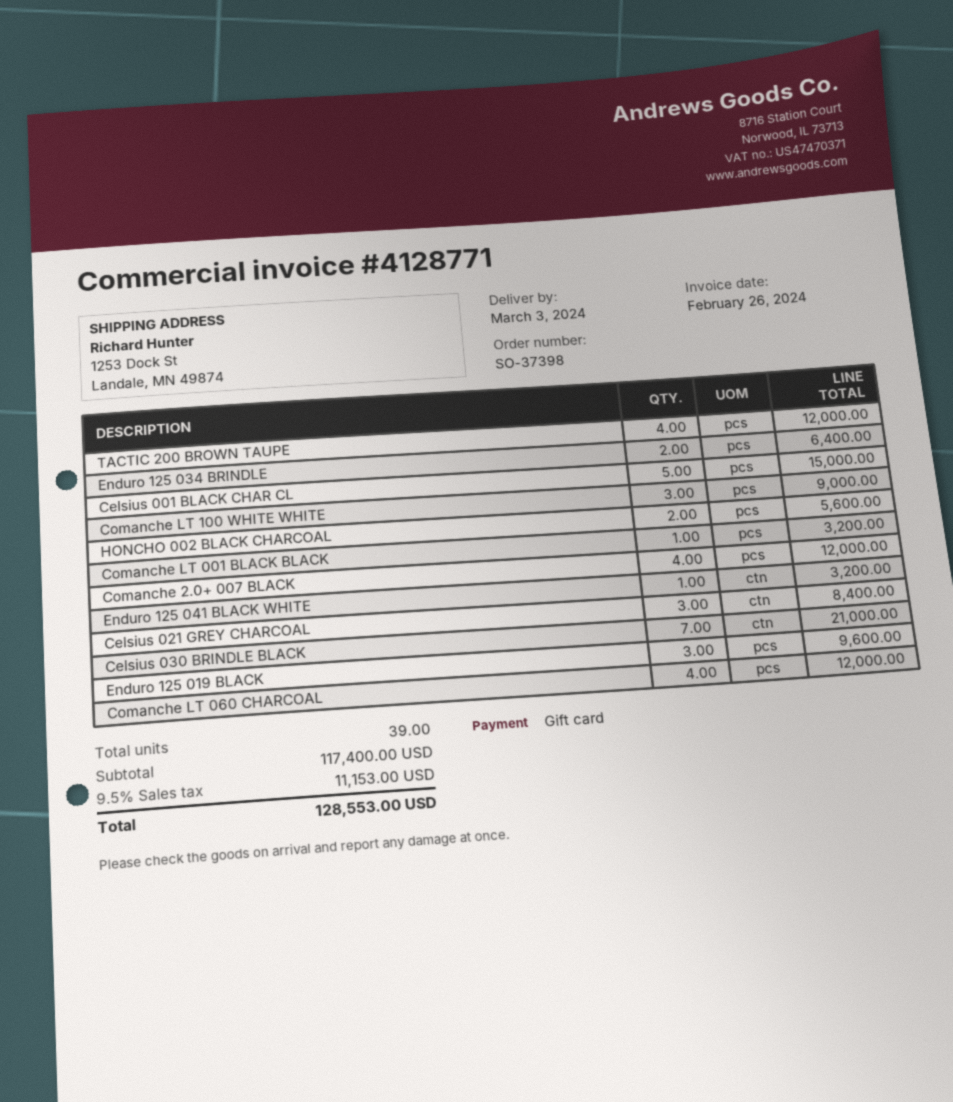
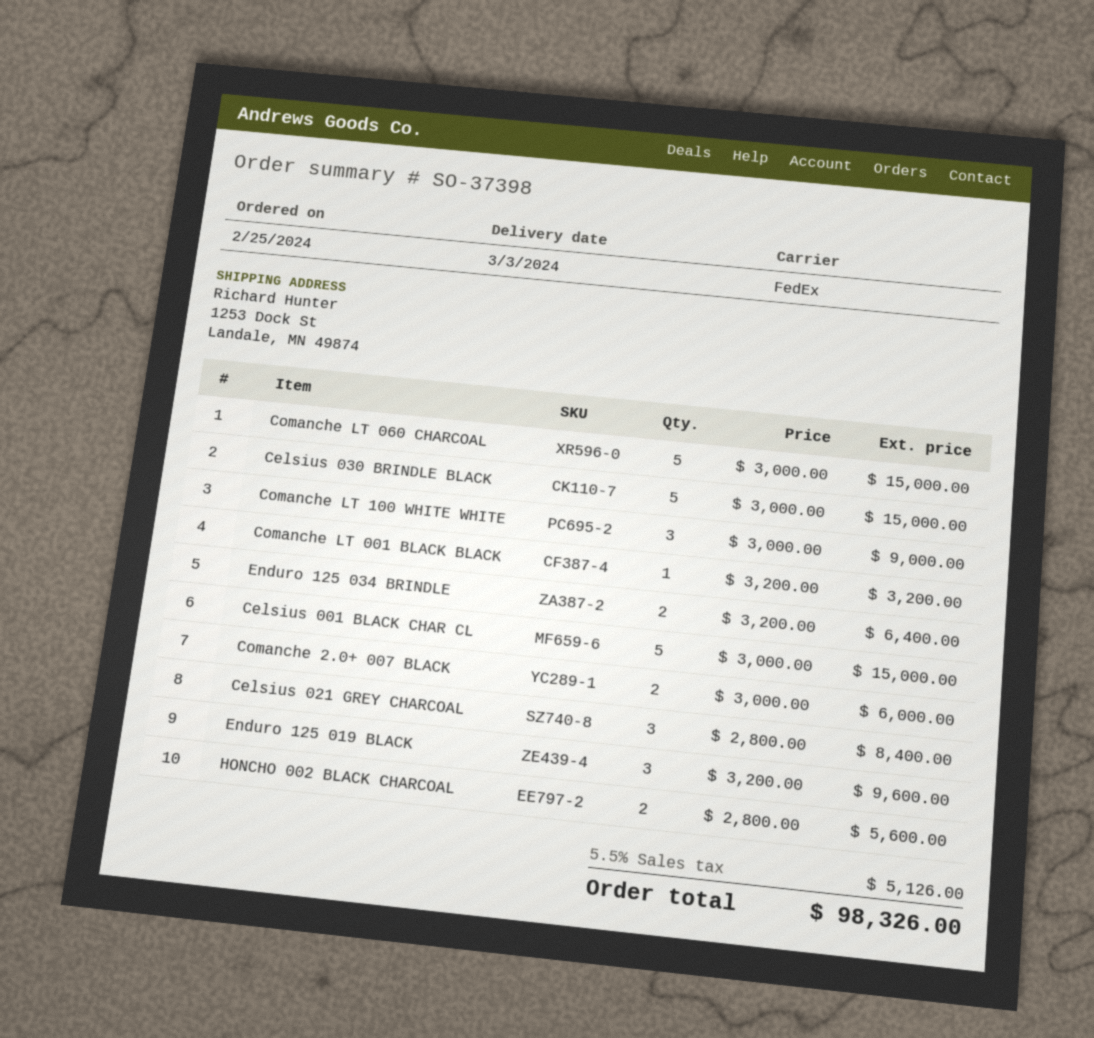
TACTIC 200 BROWN TAUPE: 4 for 12000.00 -> none
Comanche 2.0+ 007 BLACK: 4 for 12000.00 -> 2 for 6000.00
Enduro 125 041 BLACK WHITE: 1 for 3200.00 -> none
Celsius 030 BRINDLE BLACK: 7 for 21000.00 -> 5 for 15000.00
Comanche LT 060 CHARCOAL: 4 for 12000.00 -> 5 for 15000.00
tax: 9.5% = 11153.00 -> 5.5% = 5126.00
total: 128553.00 -> 98326.00

